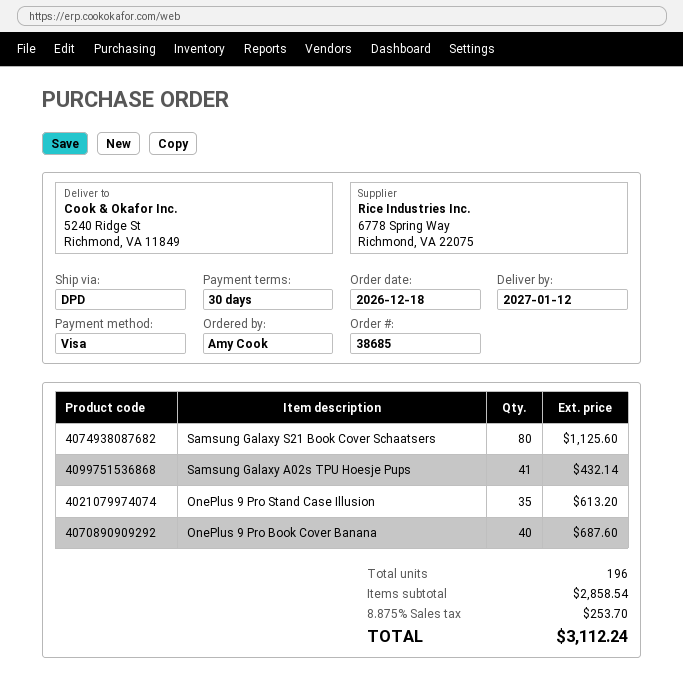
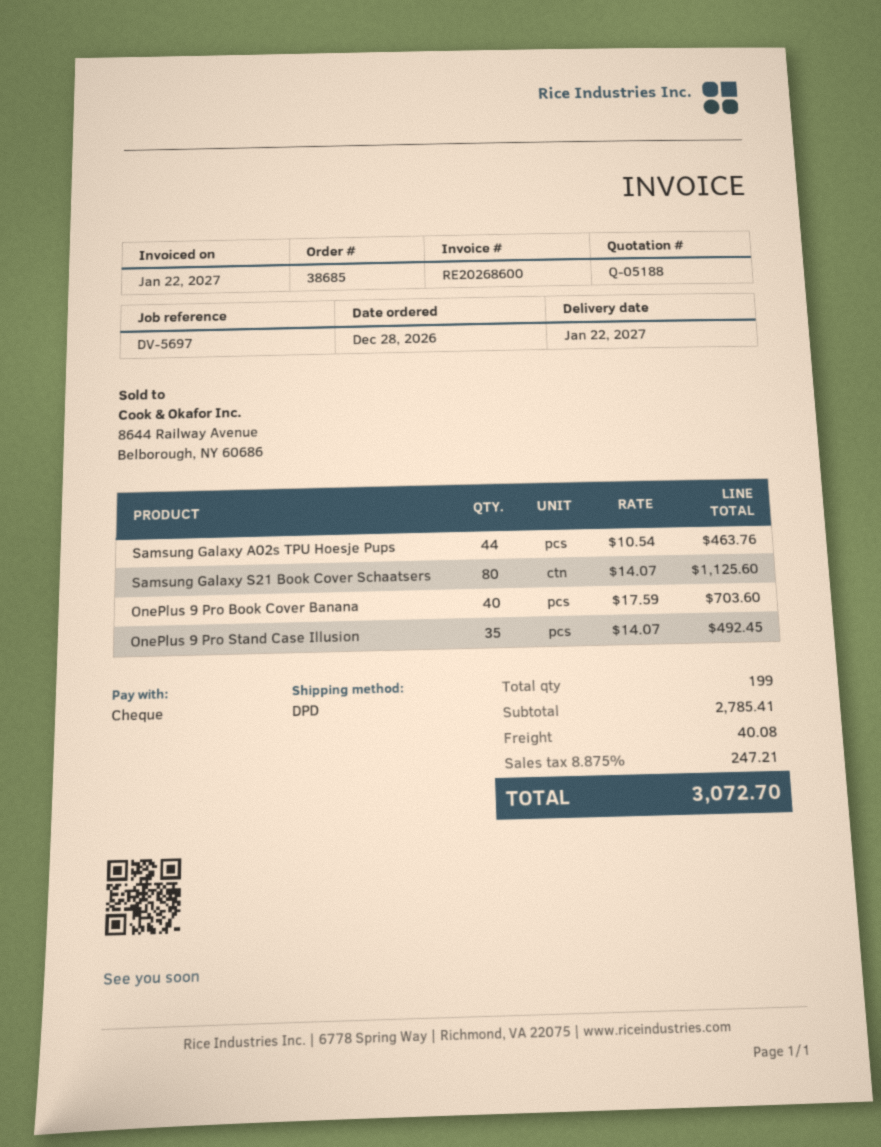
order date: 2026-12-18 -> 2026-12-28
delivery date: 2027-01-12 -> 2027-01-22
payment method: Visa -> cheque
Samsung Galaxy A02s TPU Hoesje Pups: 41 for 432.14 -> 44 for 463.76
OnePlus 9 Pro Stand Case Illusion: 35 for 613.20 -> 35 for 492.45
OnePlus 9 Pro Book Cover Banana: 40 for 687.60 -> 40 for 703.60
total quantity: 196 -> 199
subtotal: 2858.54 -> 2785.41
shipping: none -> 40.08
tax: 8.875% = 253.70 -> 8.875% = 247.21
total: 3112.24 -> 3072.70

